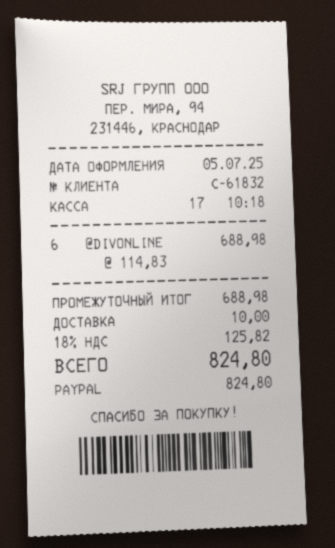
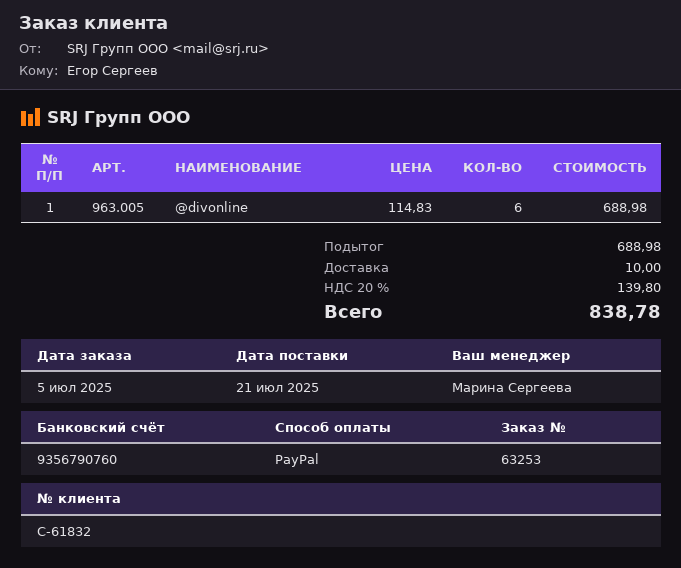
tax: 18% = 125.82 -> 20% = 139.80
total: 824.80 -> 838.78

